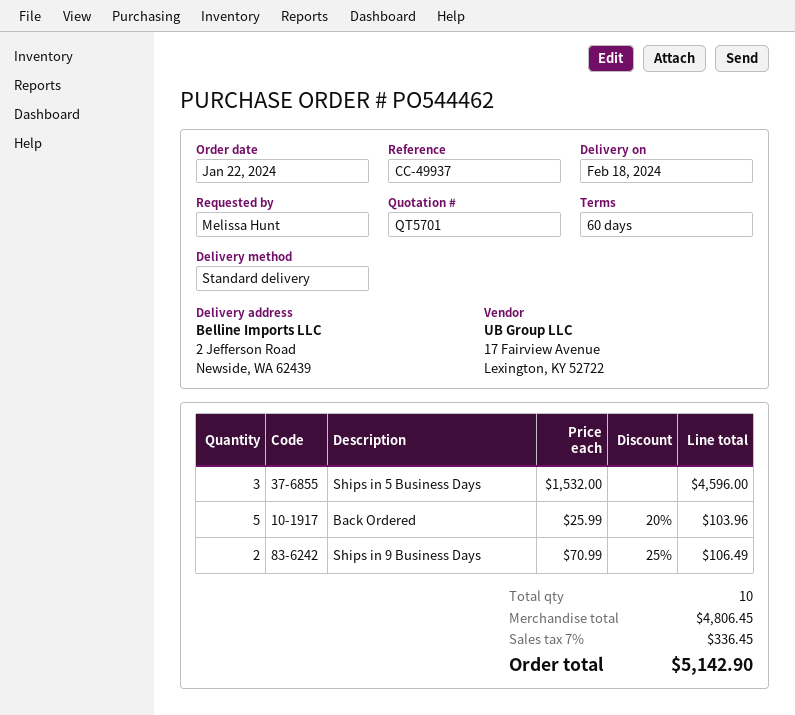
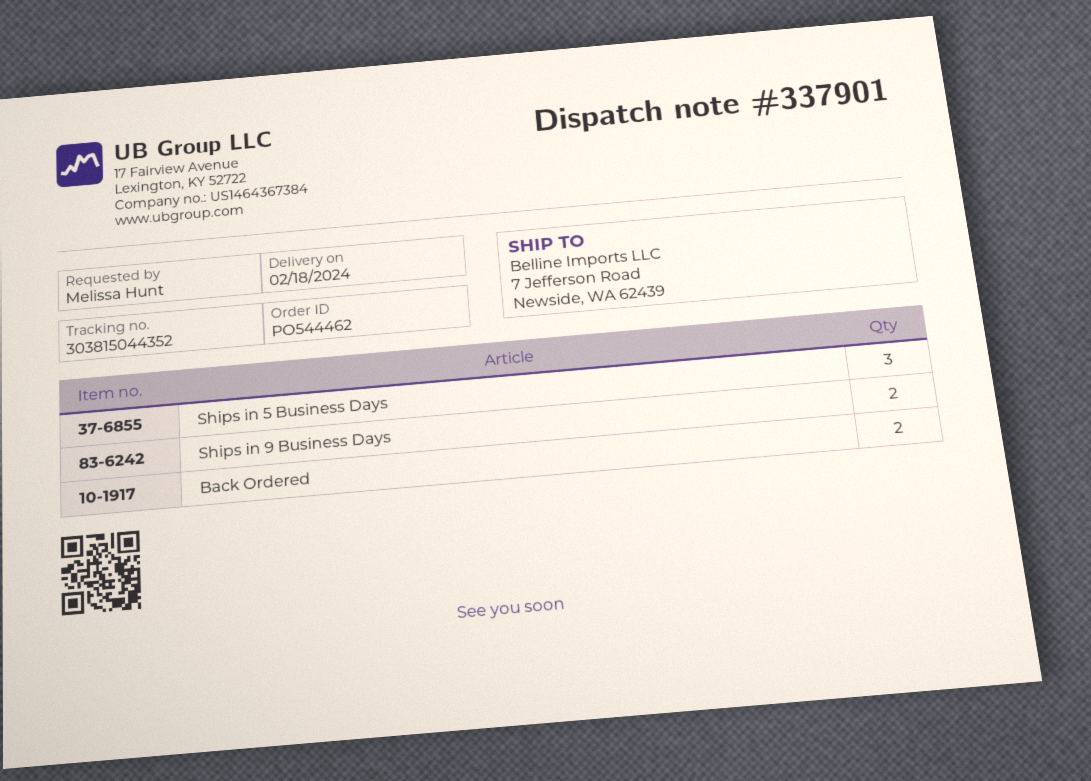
ship to: 2 Jefferson Road, Newside, WA 62439 -> 7 Jefferson Road, Newside, WA 62439
Back Ordered: 5 -> 2

